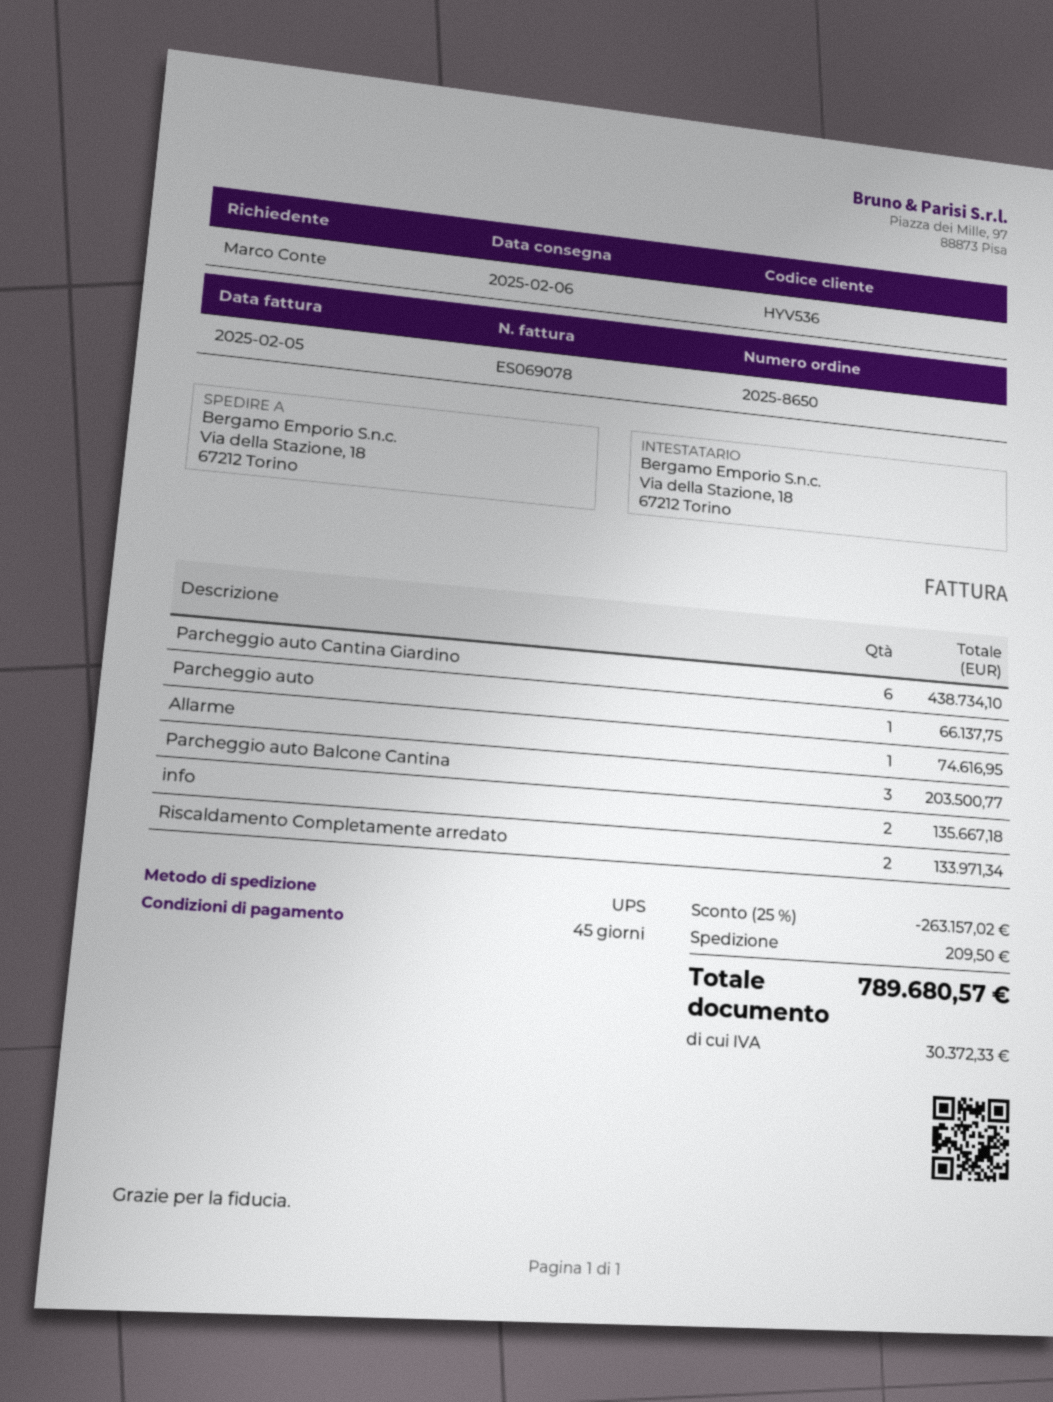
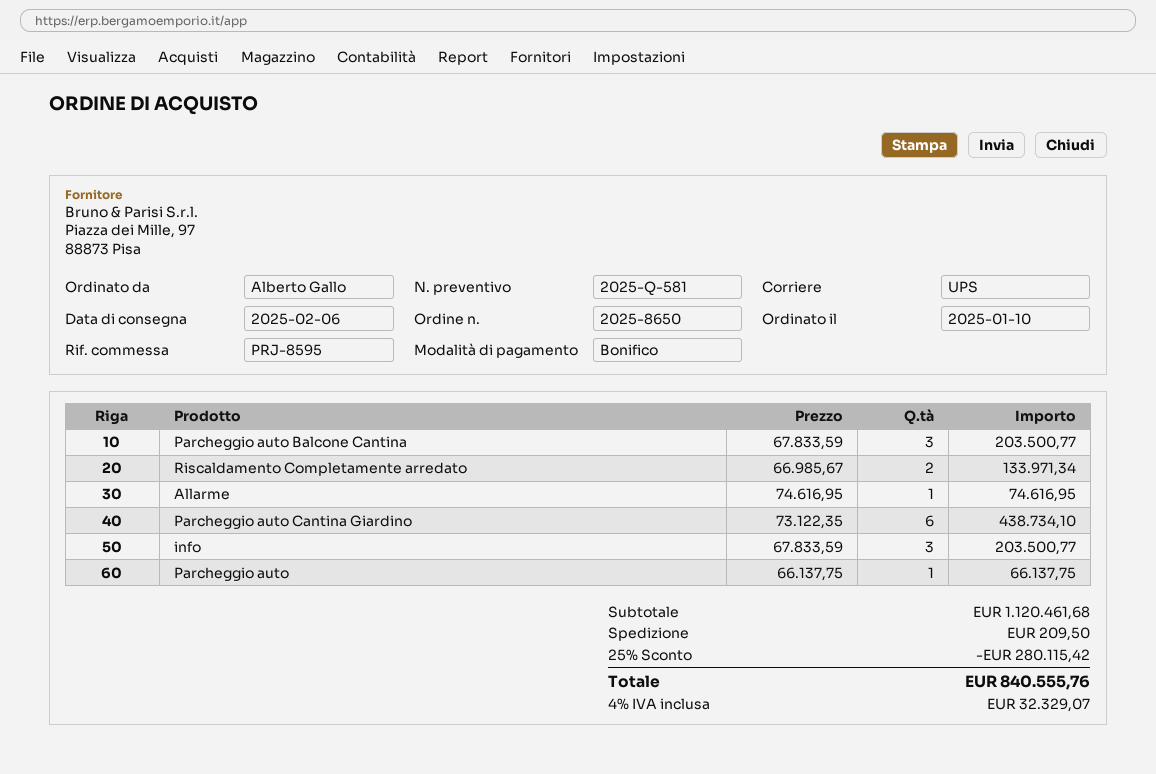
ordered by: Marco Conte -> Alberto Gallo
info: 2 for 135667.18 -> 3 for 203500.77
discount: 25% = 263157.02 -> 25% = 280115.42
tax: 30372.33 -> 32329.07
total: 789680.57 -> 840555.76

